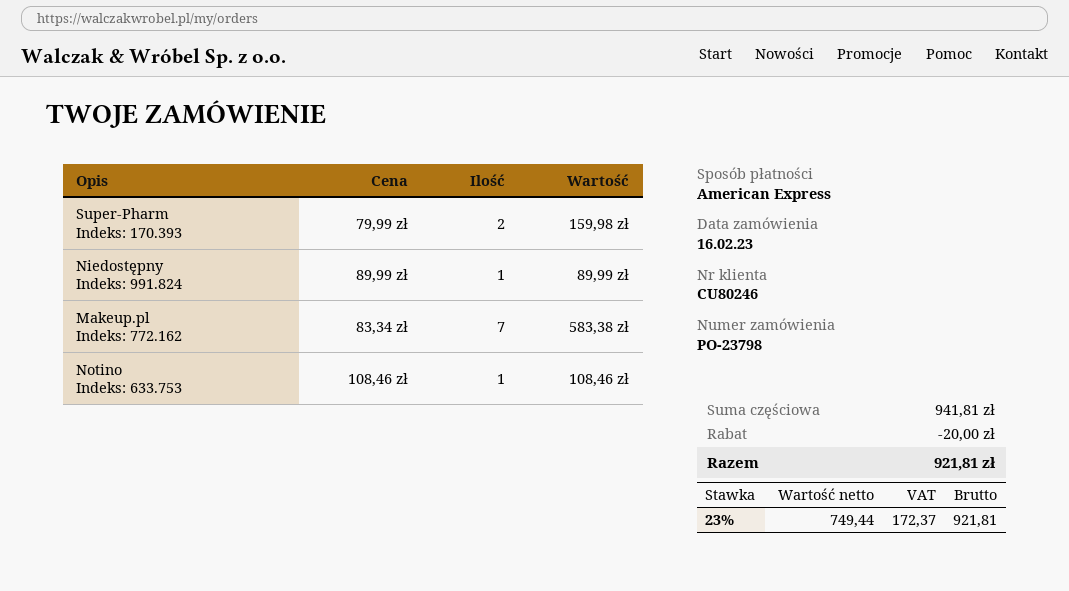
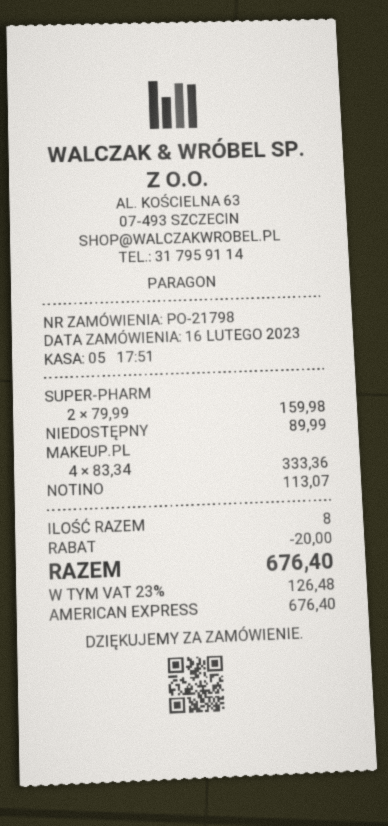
order number: PO-23798 -> PO-21798
Makeup.pl: 7 x 83.34 = 583.38 -> 4 x 83.34 = 333.36
Notino: 1 x 108.46 = 108.46 -> 1 x 113.07 = 113.07
tax: 23% = 172.37 -> 23% = 126.48
total: 921.81 -> 676.40

